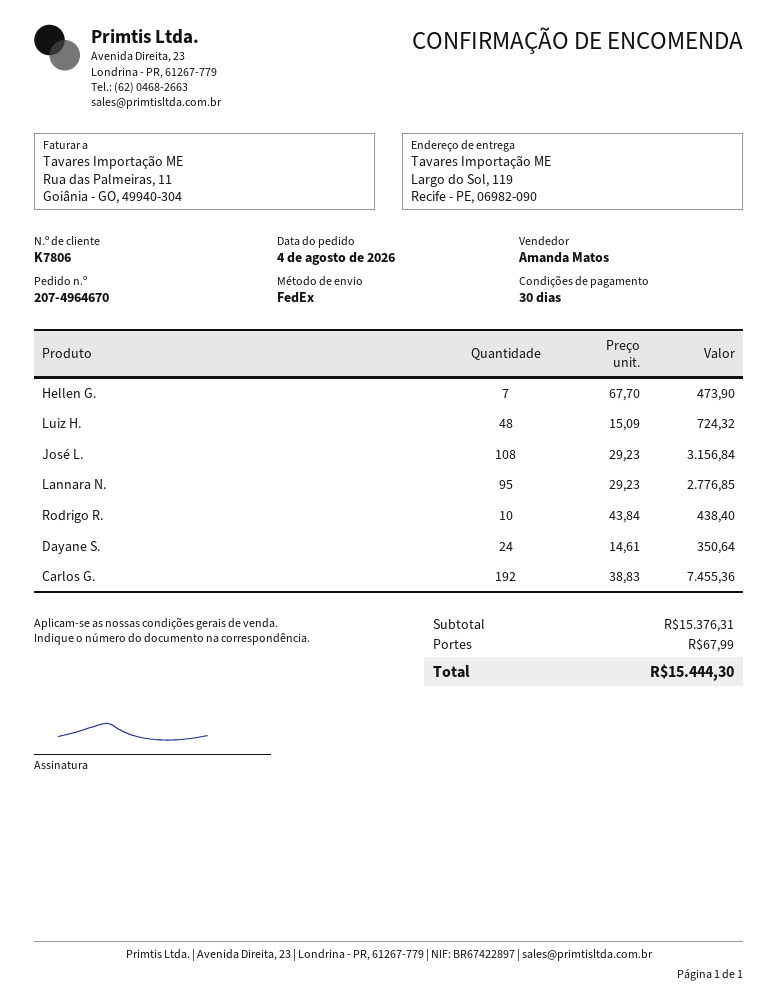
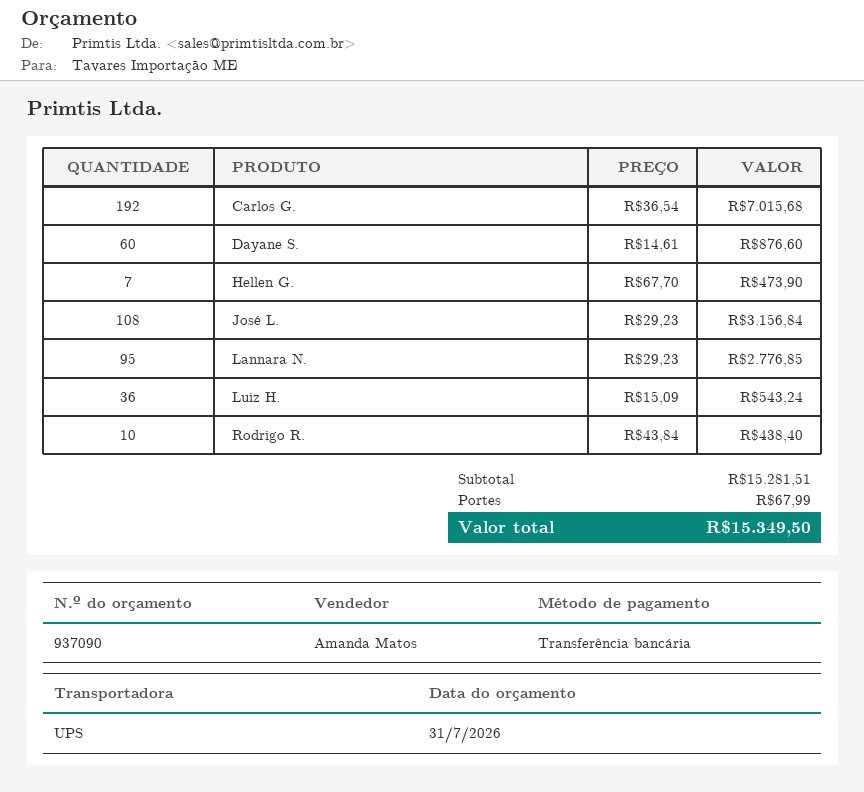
shipping method: FedEx -> UPS
Luiz H.: 48 x 15.09 = 724.32 -> 36 x 15.09 = 543.24
Dayane S.: 24 x 14.61 = 350.64 -> 60 x 14.61 = 876.60
Carlos G.: 192 x 38.83 = 7455.36 -> 192 x 36.54 = 7015.68
subtotal: 15376.31 -> 15281.51
total: 15444.30 -> 15349.50

